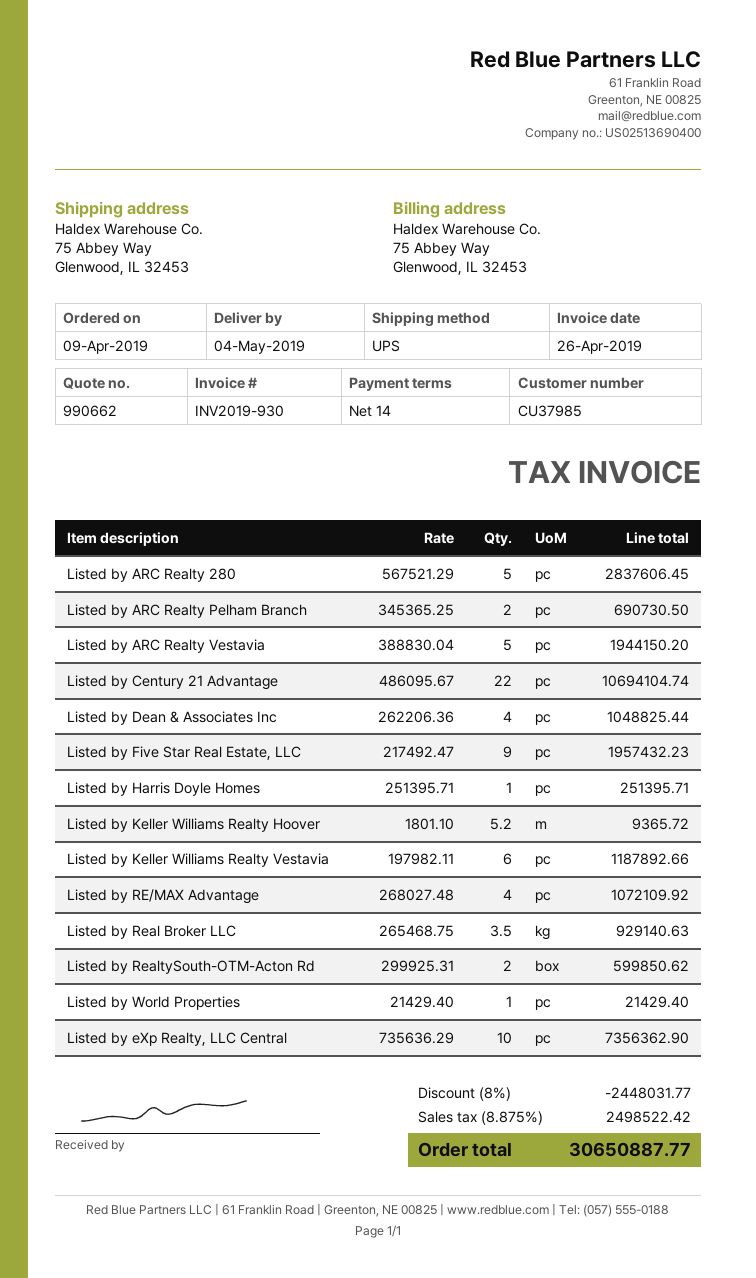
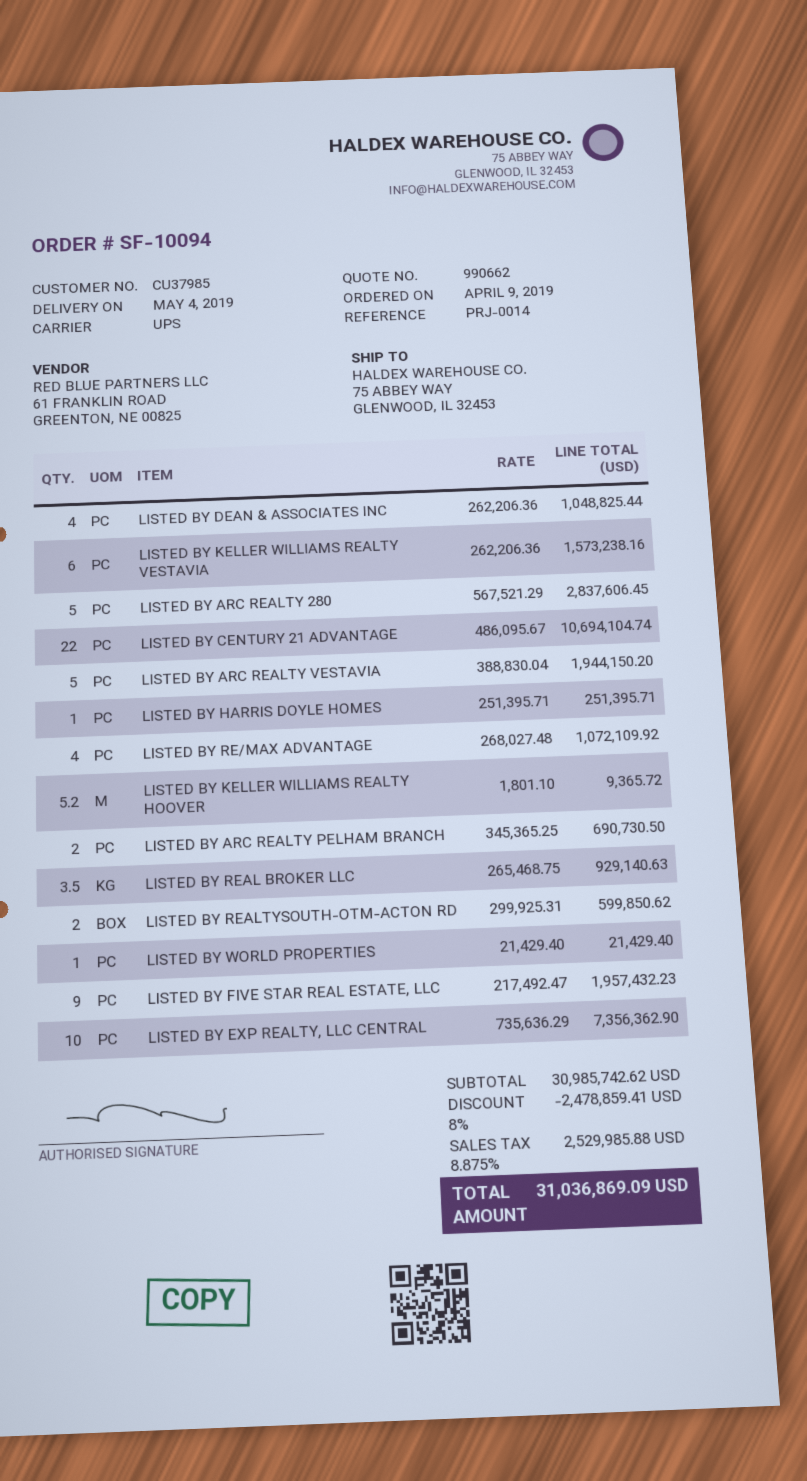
Listed by Keller Williams Realty Vestavia: 6 x 197982.11 = 1187892.66 -> 6 x 262206.36 = 1573238.16
discount: 8% = 2448031.77 -> 8% = 2478859.41
tax: 8.875% = 2498522.42 -> 8.875% = 2529985.88
total: 30650887.77 -> 31036869.09

